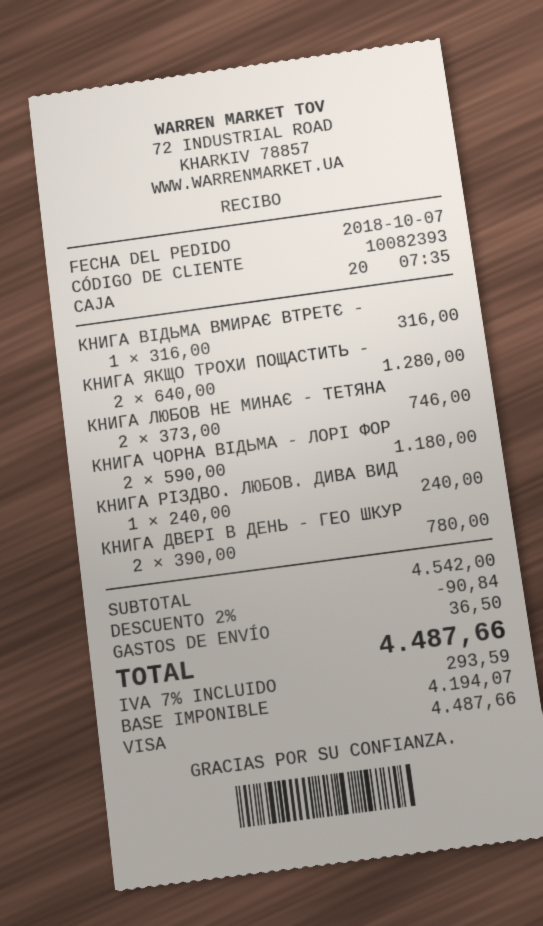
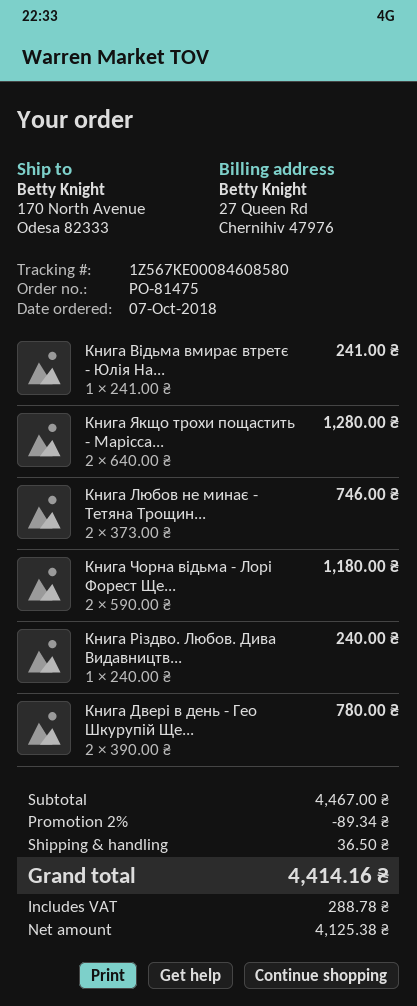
КНИГА ВІДЬМА ВМИРАЄ ВТРЕТЄ -: 1 x 316.00 = 316.00 -> 1 x 241.00 = 241.00
subtotal: 4542.00 -> 4467.00
discount: 2% = 90.84 -> 2% = 89.34
net: 4194.07 -> 4125.38
tax: 293.59 -> 288.78
total: 4487.66 -> 4414.16

